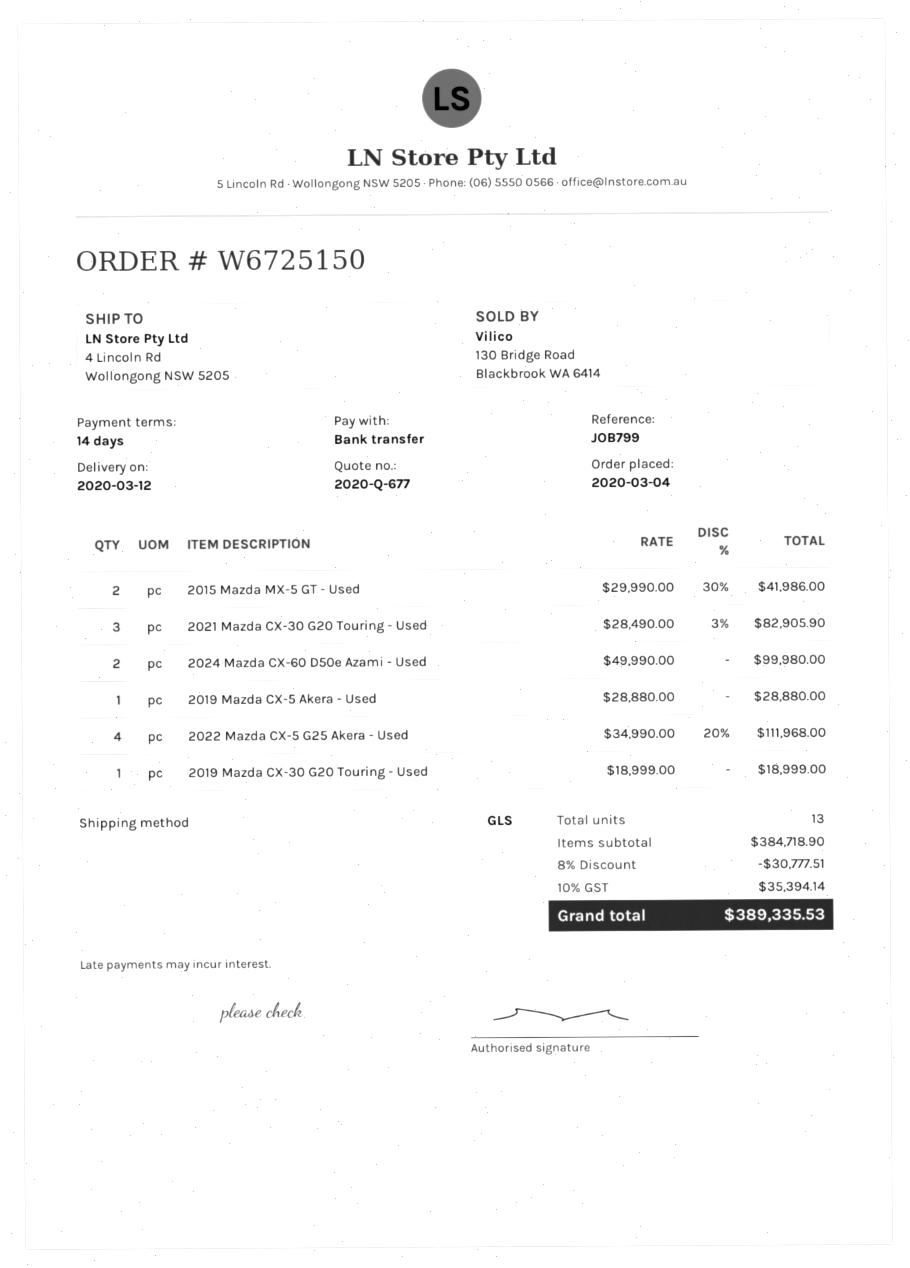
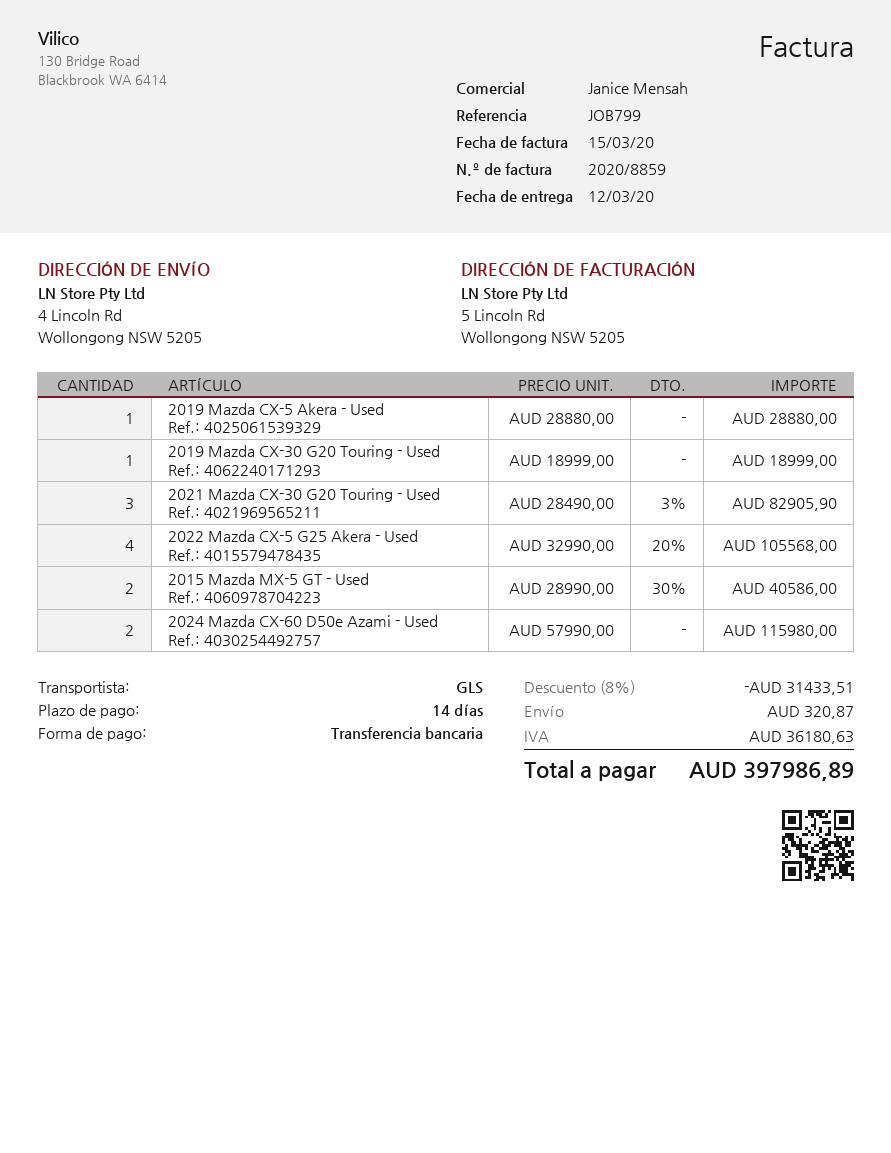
2015 Mazda MX-5 GT - Used: 2 x 29990.00 - 30% = 41986.00 -> 2 x 28990.00 - 30% = 40586.00
2024 Mazda CX-60 D50e Azami - Used: 2 x 49990.00 = 99980.00 -> 2 x 57990.00 = 115980.00
2022 Mazda CX-5 G25 Akera - Used: 4 x 34990.00 - 20% = 111968.00 -> 4 x 32990.00 - 20% = 105568.00
discount: 8% = 30777.51 -> 8% = 31433.51
shipping: none -> 320.87
tax: 35394.14 -> 36180.63
total: 389335.53 -> 397986.89

